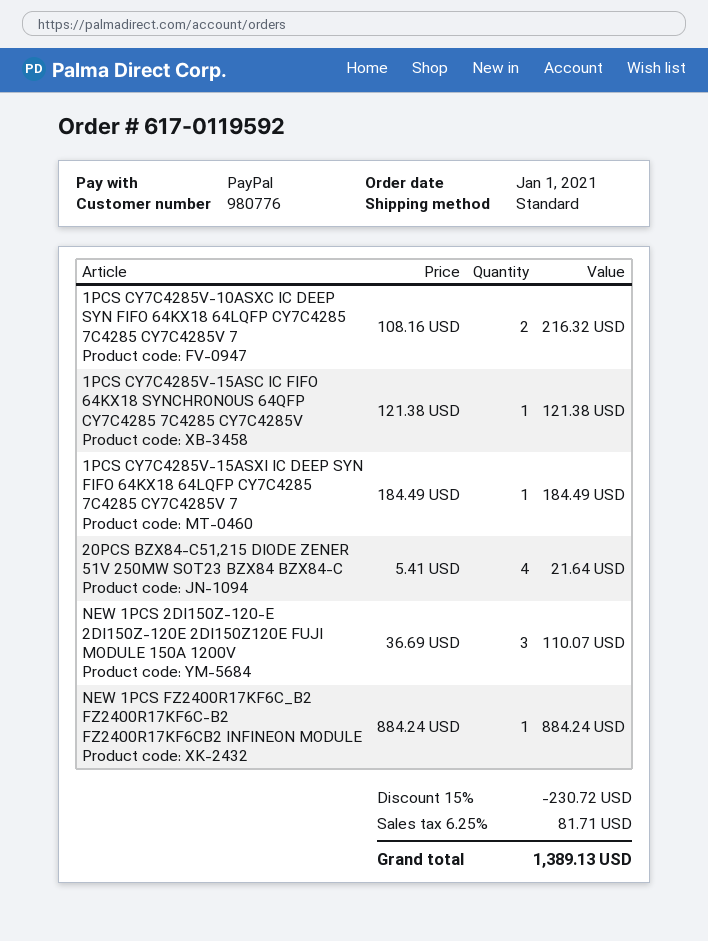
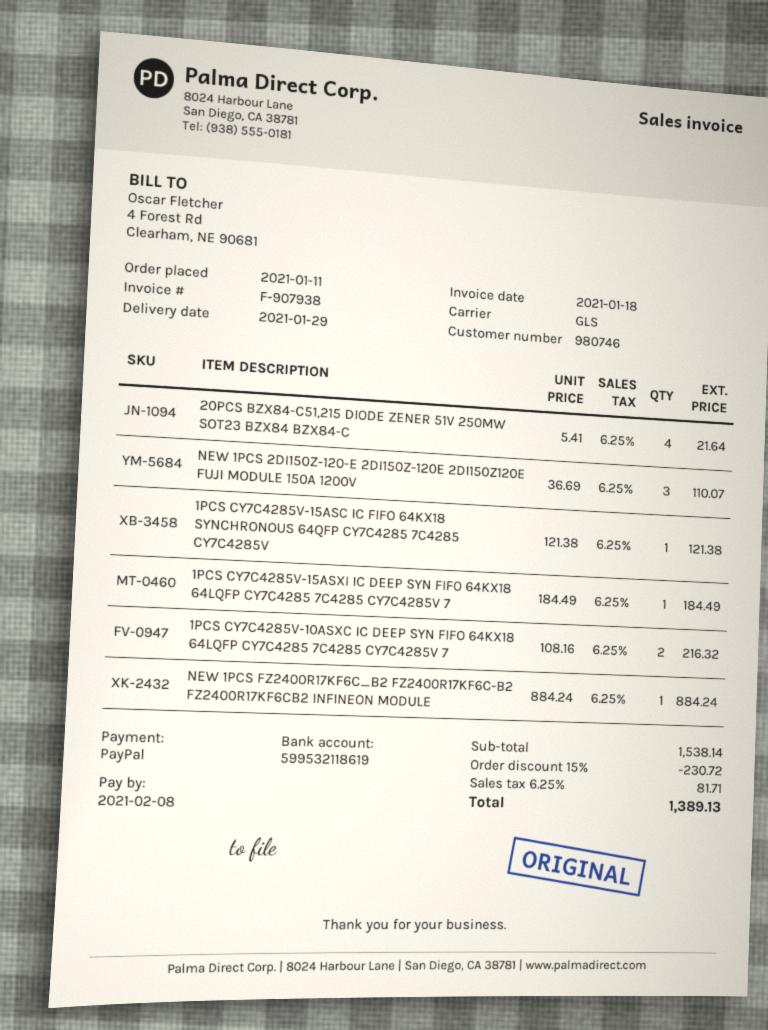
order date: 2021-01-01 -> 2021-01-11
customer number: 980776 -> 980746
shipping method: standard -> GLS

